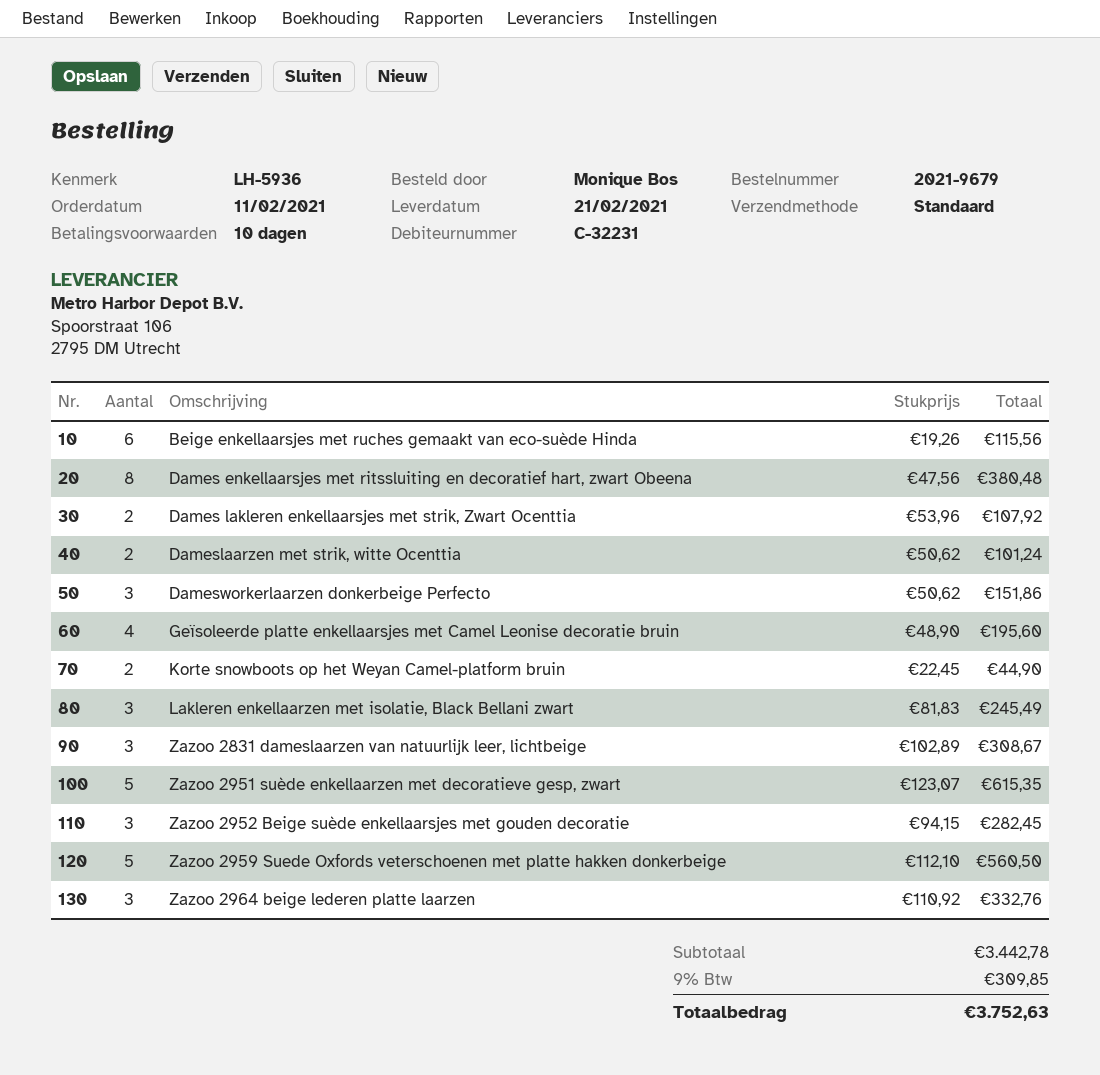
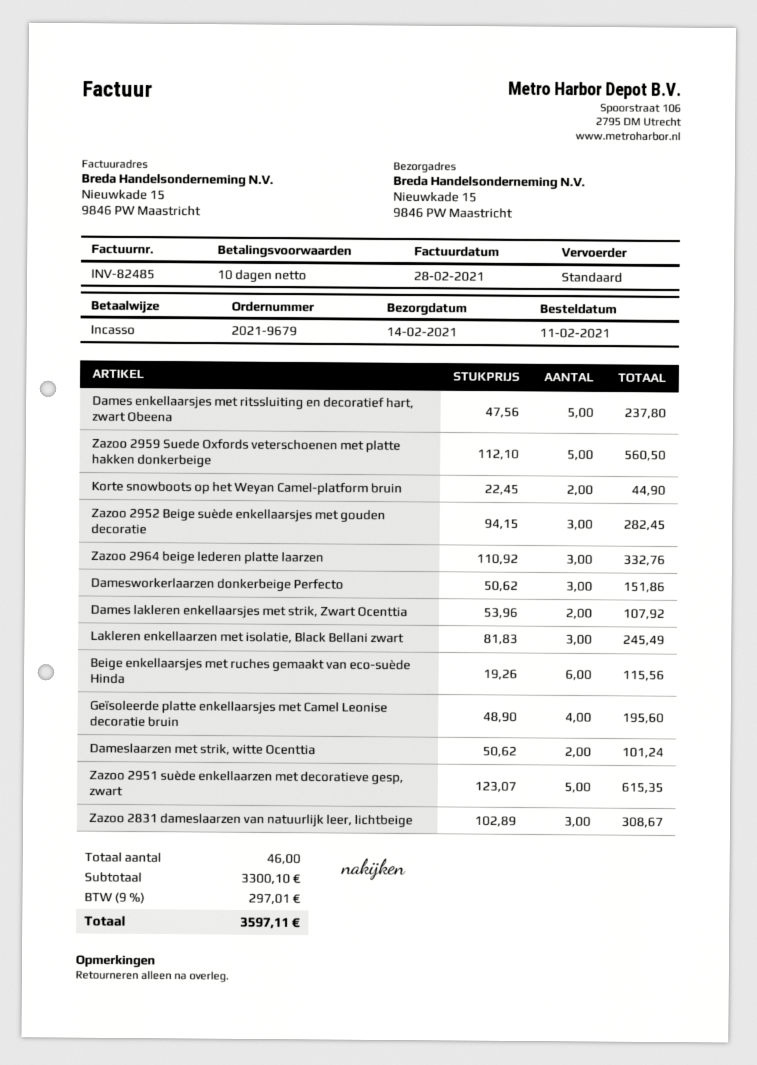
delivery date: 2021-02-21 -> 2021-02-14
Dames enkellaarsjes met ritssluiting en decoratief hart, zwart Obeena: 8 x 47.56 = 380.48 -> 5 x 47.56 = 237.80
subtotal: 3442.78 -> 3300.10
tax: 9% = 309.85 -> 9% = 297.01
total: 3752.63 -> 3597.11

